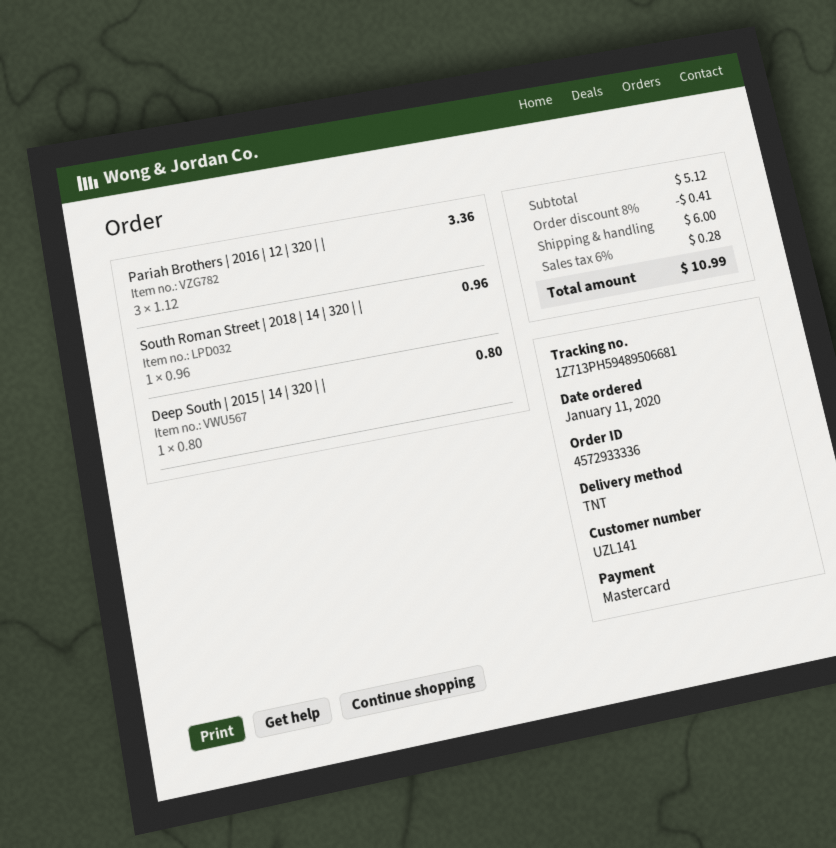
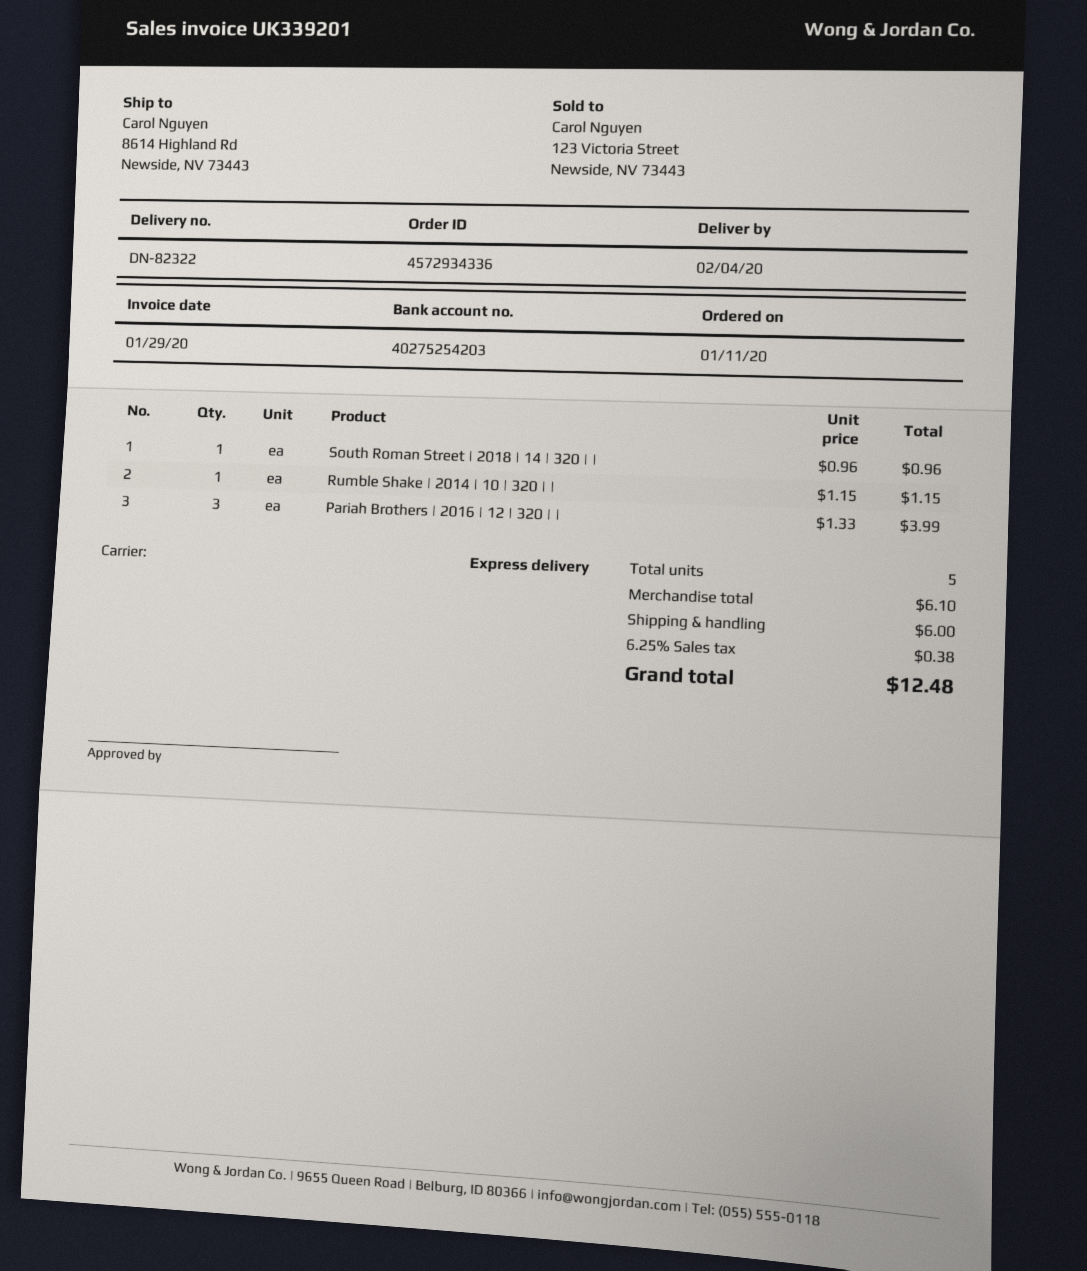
order number: 4572933336 -> 4572934336
shipping method: TNT -> express
Pariah Brothers | 2016 | 12 | 320 | |: 3 x 1.12 = 3.36 -> 3 x 1.33 = 3.99
Deep South | 2015 | 14 | 320 | |: 1 x 0.80 = 0.80 -> none
Rumble Shake | 2014 | 10 | 320 | |: none -> 1 x 1.15 = 1.15
subtotal: 5.12 -> 6.10
discount: 8% = 0.41 -> none
tax: 6% = 0.28 -> 6.25% = 0.38
total: 10.99 -> 12.48

